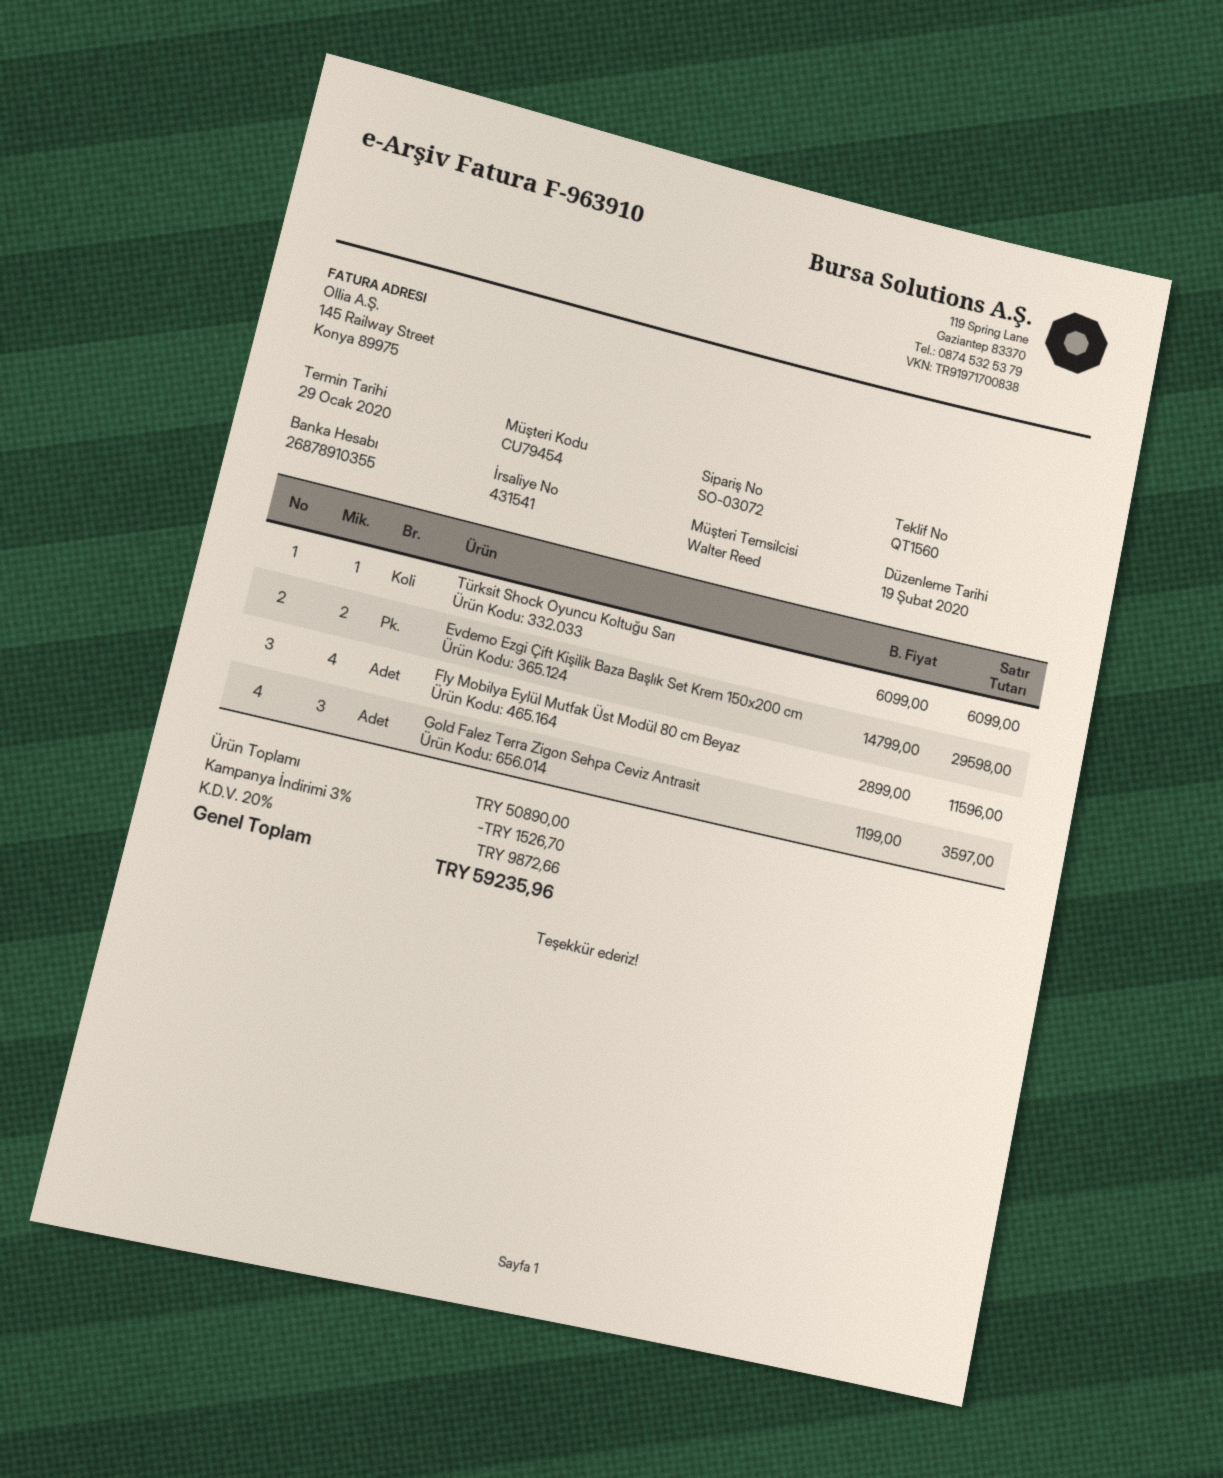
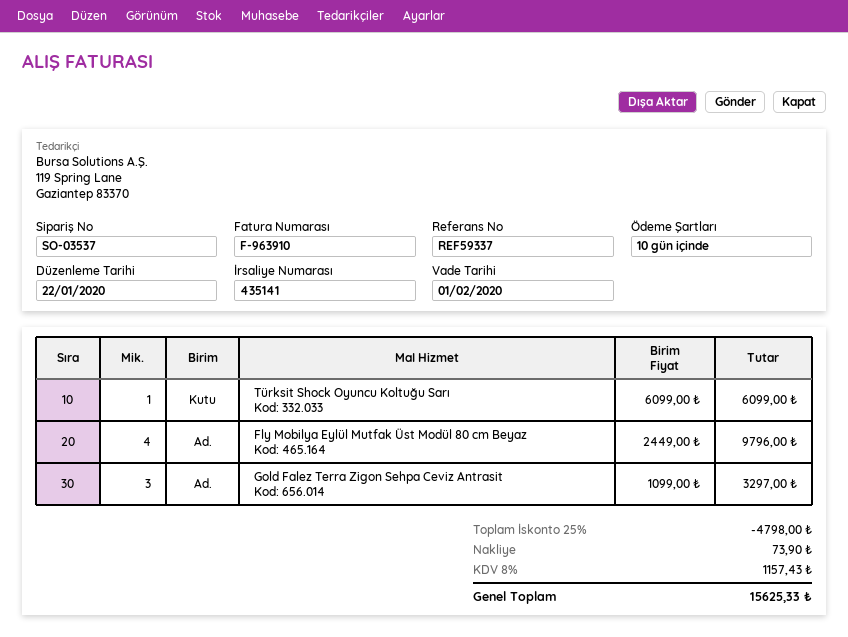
order number: SO-03072 -> SO-03537
delivery note number: 431541 -> 435141
invoice date: 2020-02-19 -> 2020-01-22
Evdemo Ezgi Çift Kişilik Baza Başlık Set Krem 150x200 cm: 2 x 14799.00 = 29598.00 -> none
Fly Mobilya Eylül Mutfak Üst Modül 80 cm Beyaz: 4 x 2899.00 = 11596.00 -> 4 x 2449.00 = 9796.00
Gold Falez Terra Zigon Sehpa Ceviz Antrasit: 3 x 1199.00 = 3597.00 -> 3 x 1099.00 = 3297.00
discount: 3% = 1526.70 -> 25% = 4798.00
shipping: none -> 73.90
tax: 20% = 9872.66 -> 8% = 1157.43
total: 59235.96 -> 15625.33

